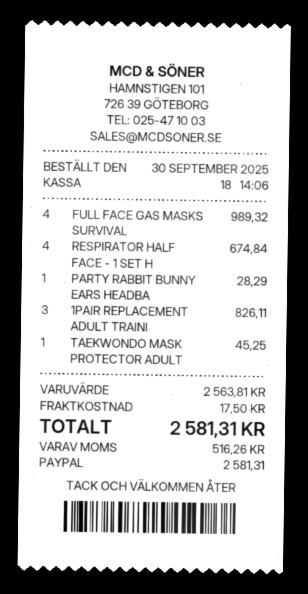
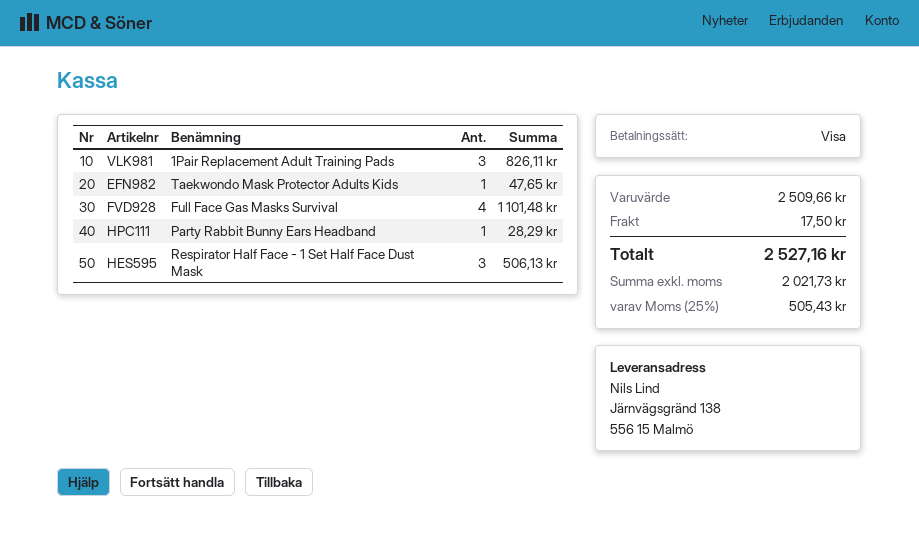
payment method: PayPal -> Visa
FULL FACE GAS MASKS SURVIVAL: 4 for 989.32 -> 4 for 1101.48
RESPIRATOR HALF FACE - 1 SET H: 4 for 674.84 -> 3 for 506.13
TAEKWONDO MASK PROTECTOR ADULT: 1 for 45.25 -> 1 for 47.65
subtotal: 2563.81 -> 2509.66
tax: 516.26 -> 505.43
total: 2581.31 -> 2527.16

